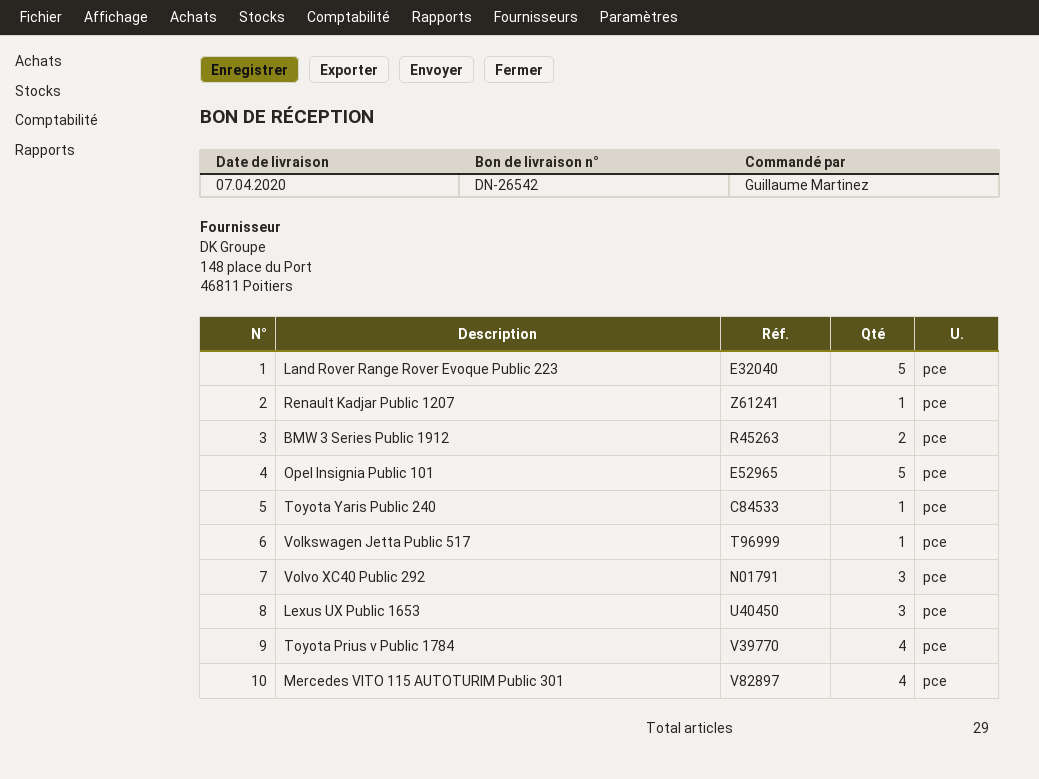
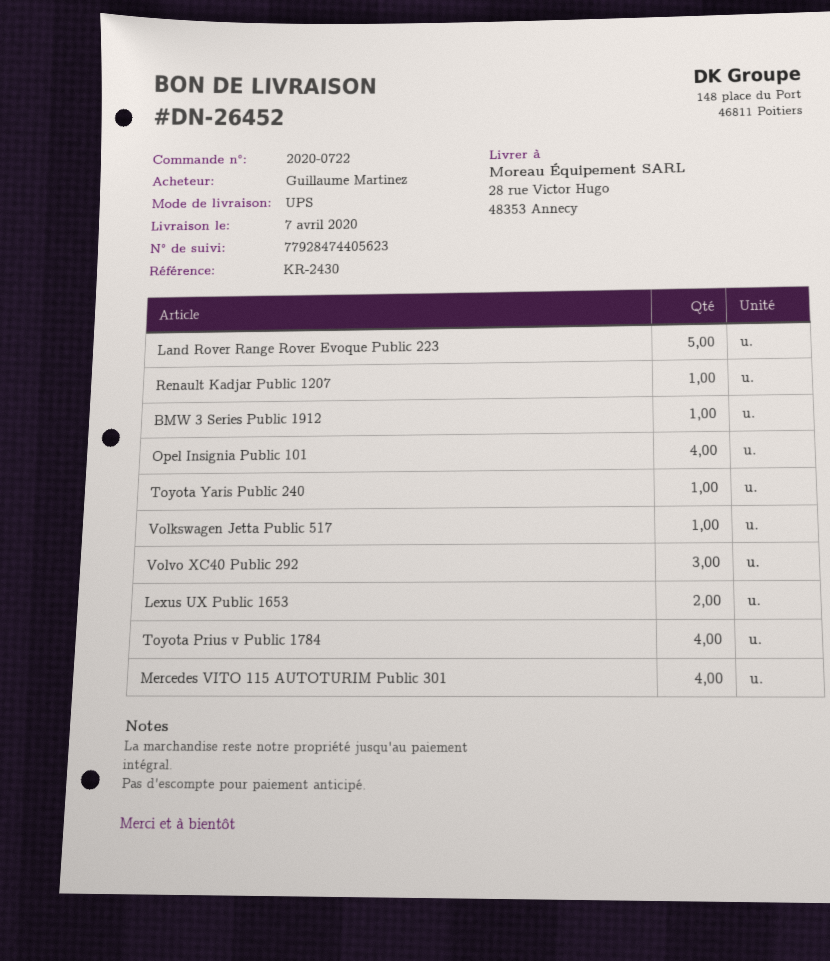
delivery note number: DN-26542 -> DN-26452
BMW 3 Series Public 1912: 2 -> 1
Opel Insignia Public 101: 5 -> 4
Lexus UX Public 1653: 3 -> 2

